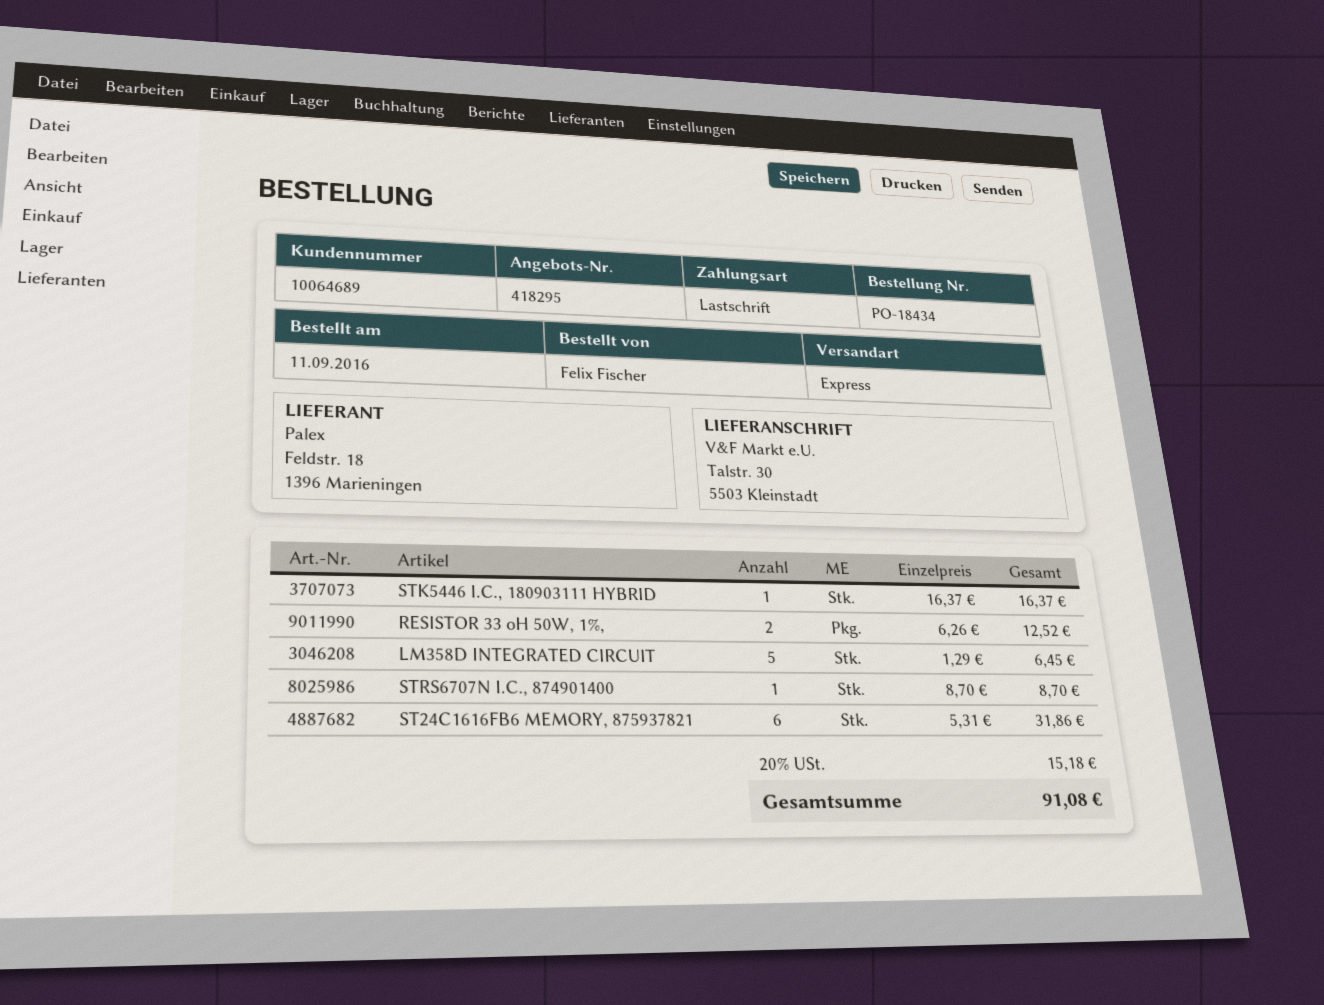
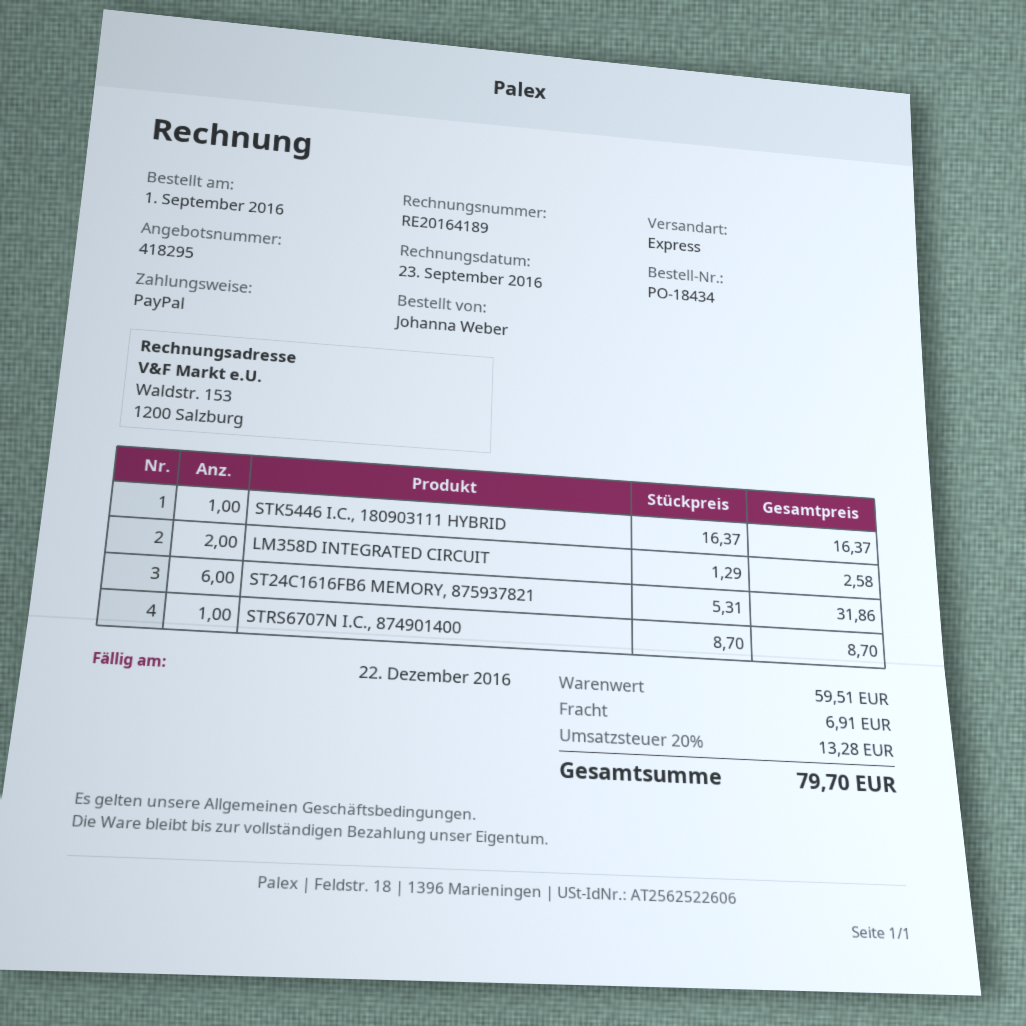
order date: 2016-09-11 -> 2016-09-01
ordered by: Felix Fischer -> Johanna Weber
payment method: direct debit -> PayPal
RESISTOR 33 oH 50W, 1%,: 2 x 6.26 = 12.52 -> none
LM358D INTEGRATED CIRCUIT: 5 x 1.29 = 6.45 -> 2 x 1.29 = 2.58
shipping: none -> 6.91
tax: 20% = 15.18 -> 20% = 13.28
total: 91.08 -> 79.70

